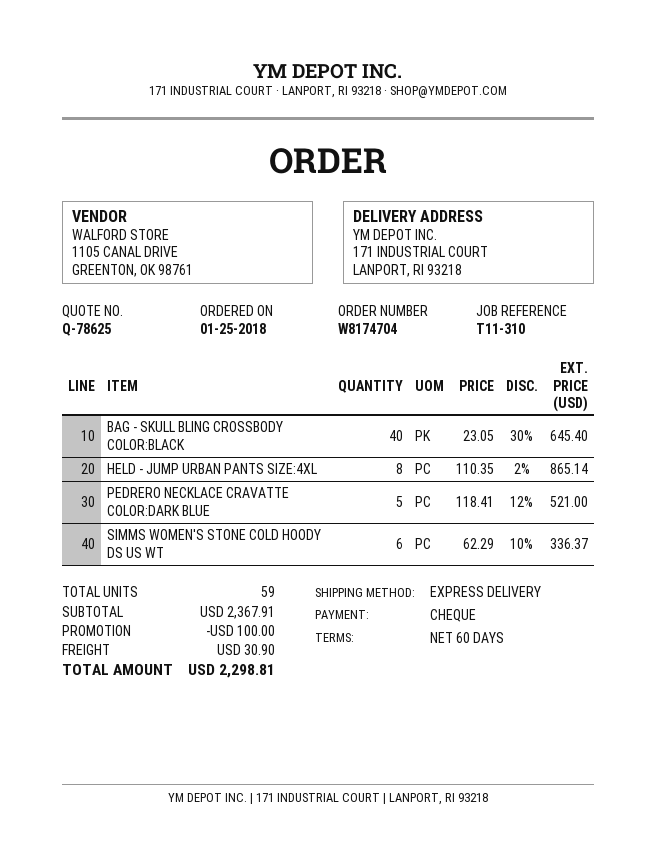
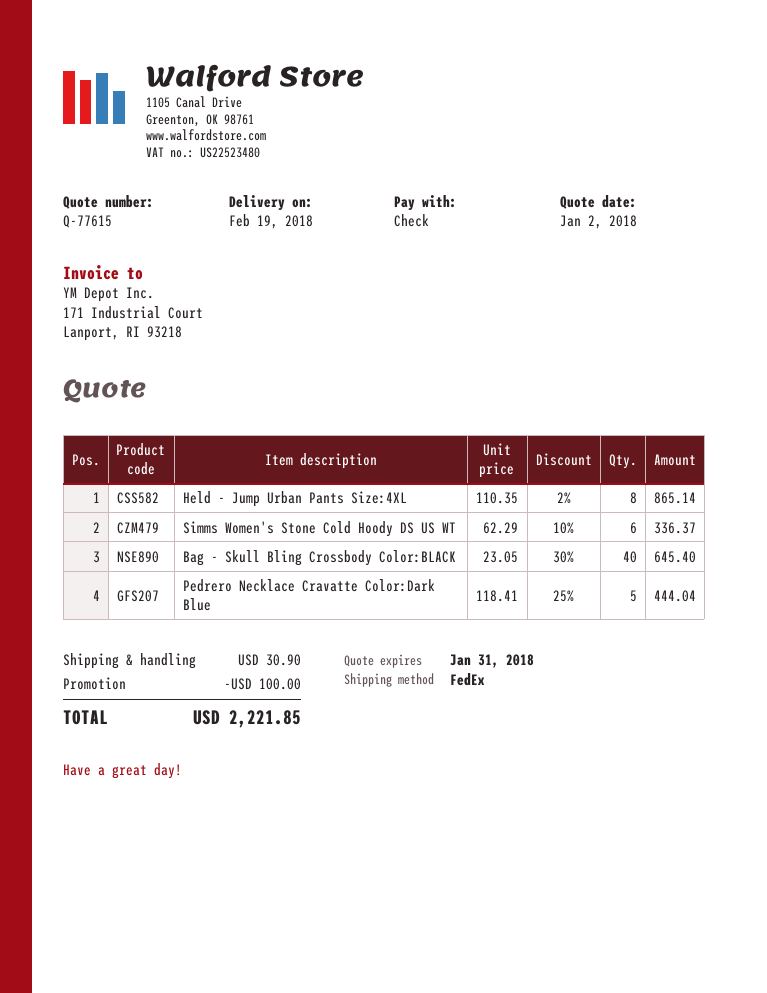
quote number: Q-78625 -> Q-77615
shipping method: express -> FedEx
PEDRERO NECKLACE CRAVATTE COLOR:DARK BLUE: 5 x 118.41 - 12% = 521.00 -> 5 x 118.41 - 25% = 444.04
total: 2298.81 -> 2221.85

